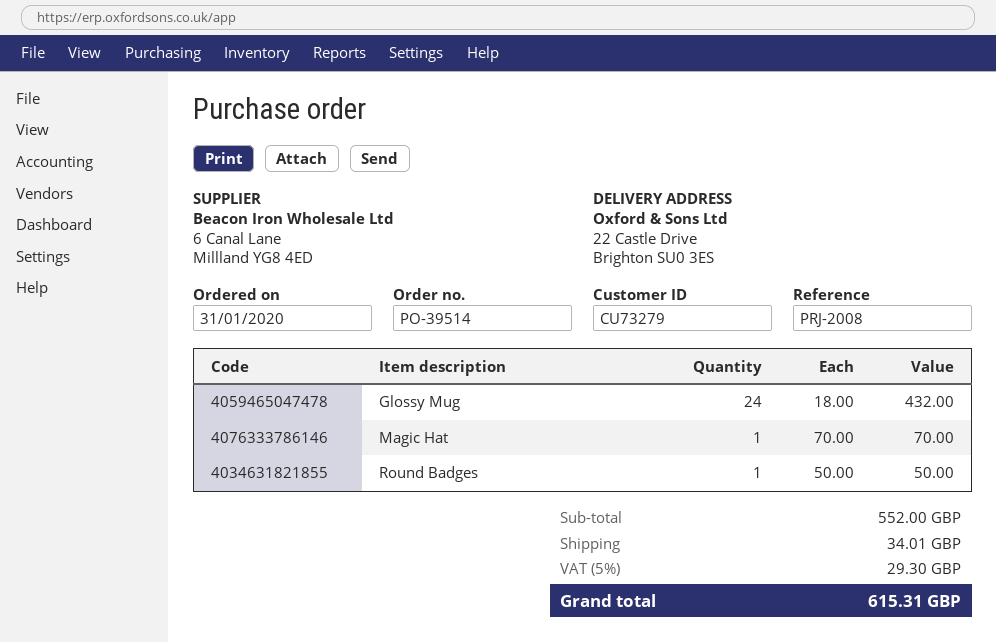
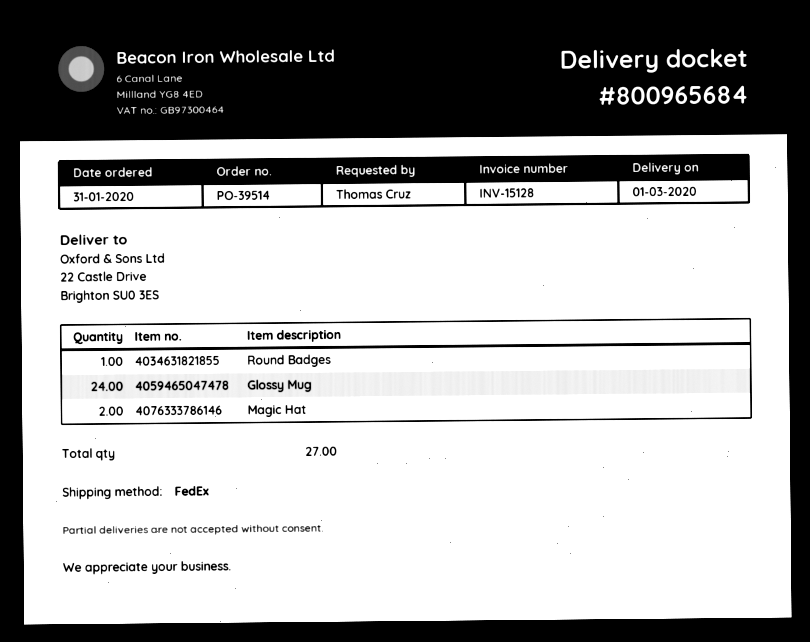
Magic Hat: 1 -> 2

